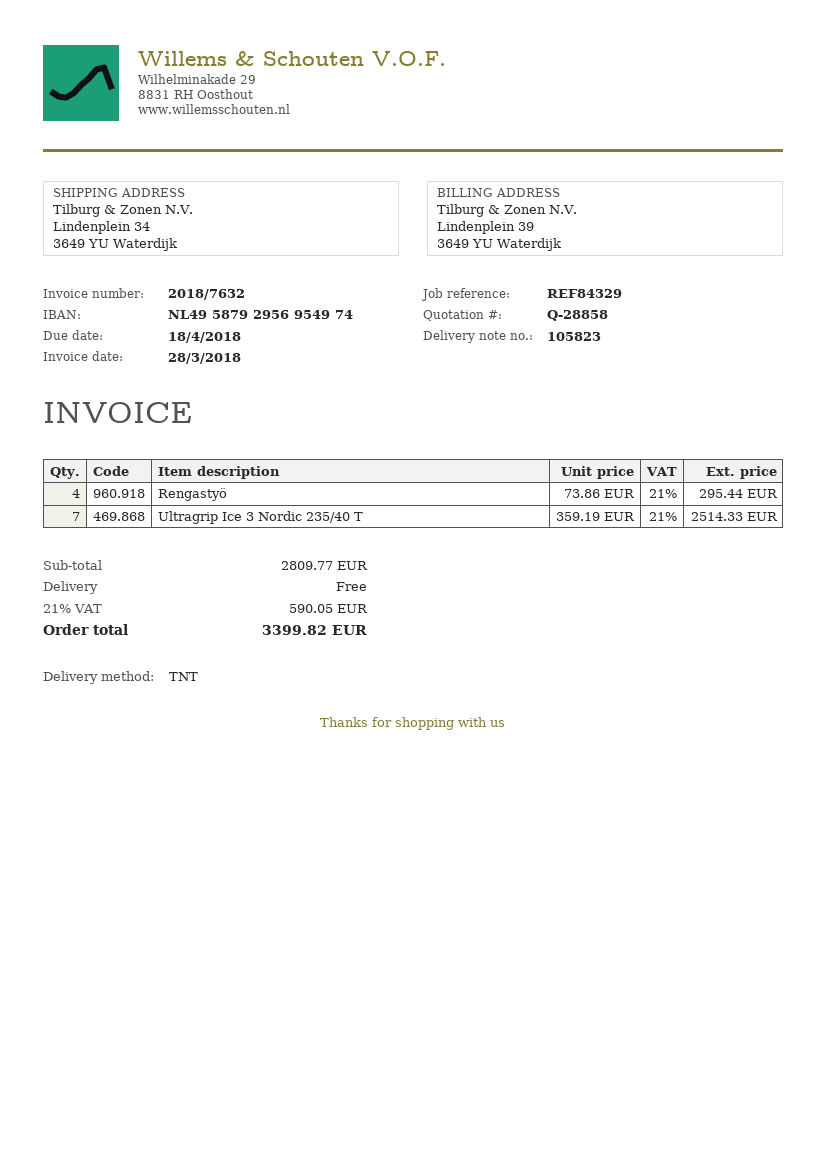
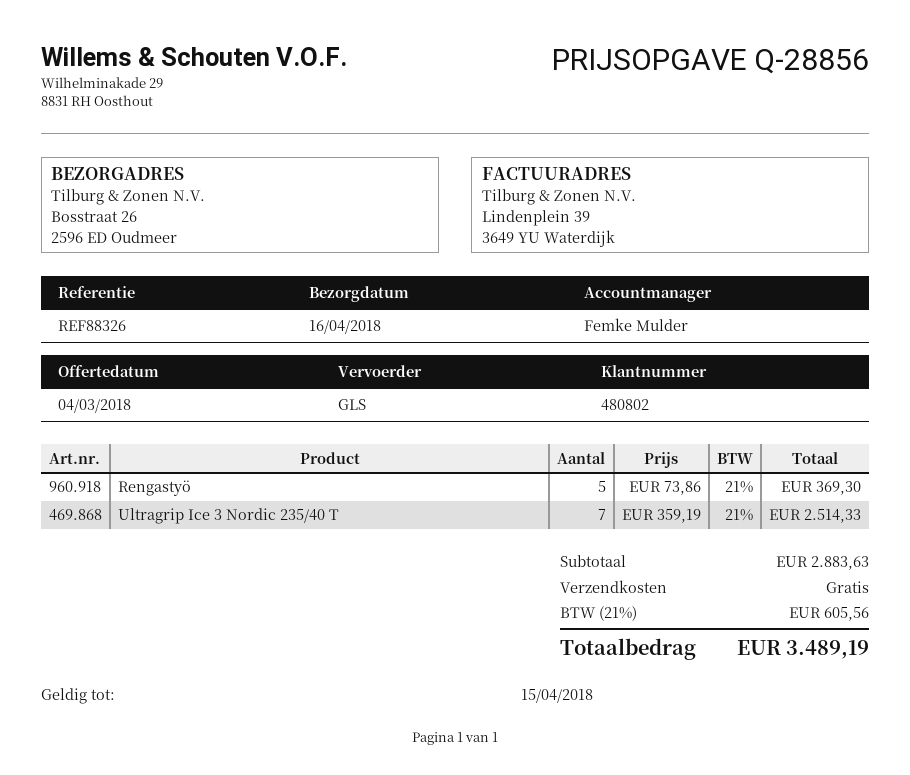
quote number: Q-28858 -> Q-28856
reference: REF84329 -> REF88326
shipping method: TNT -> GLS
ship to: Lindenplein 34, 3649 YU Waterdijk -> Bosstraat 26, 2596 ED Oudmeer
Rengastyö: 4 x 73.86 = 295.44 -> 5 x 73.86 = 369.30
subtotal: 2809.77 -> 2883.63
tax: 21% = 590.05 -> 21% = 605.56
total: 3399.82 -> 3489.19

